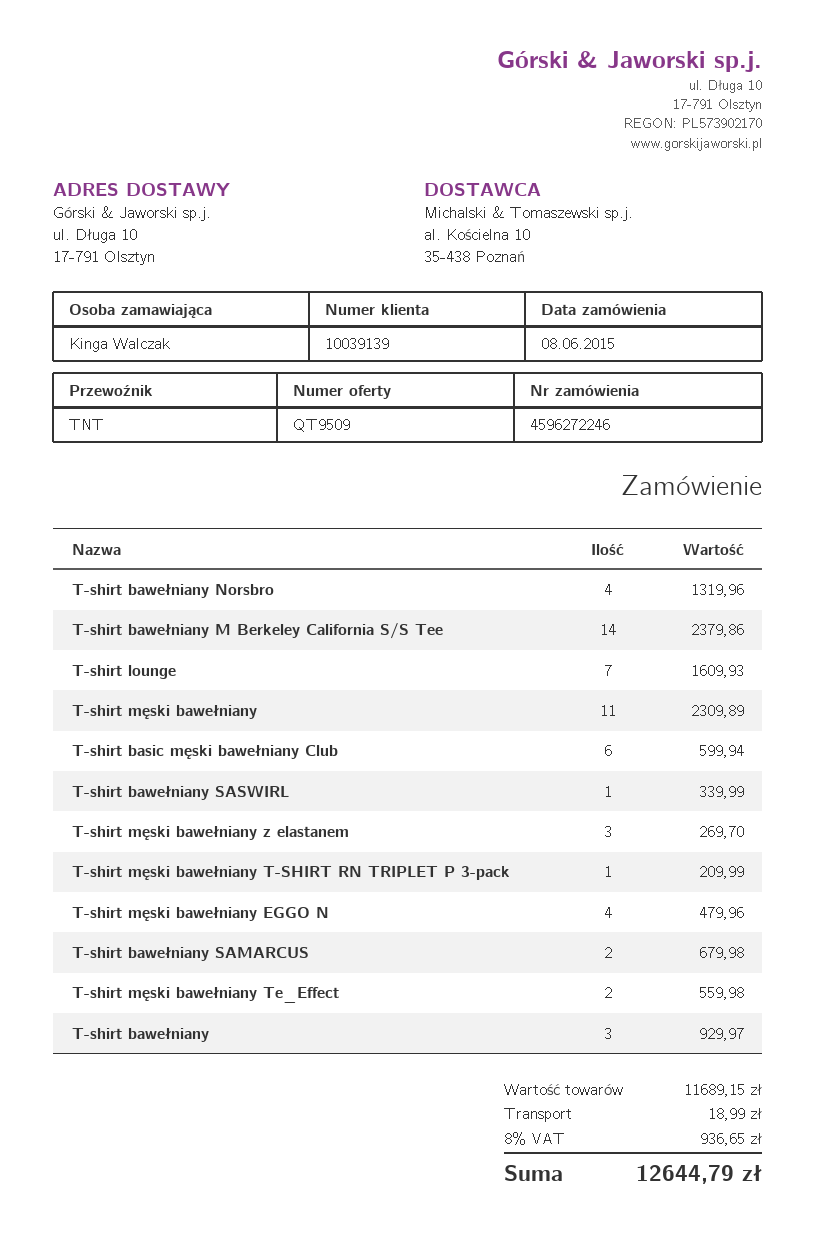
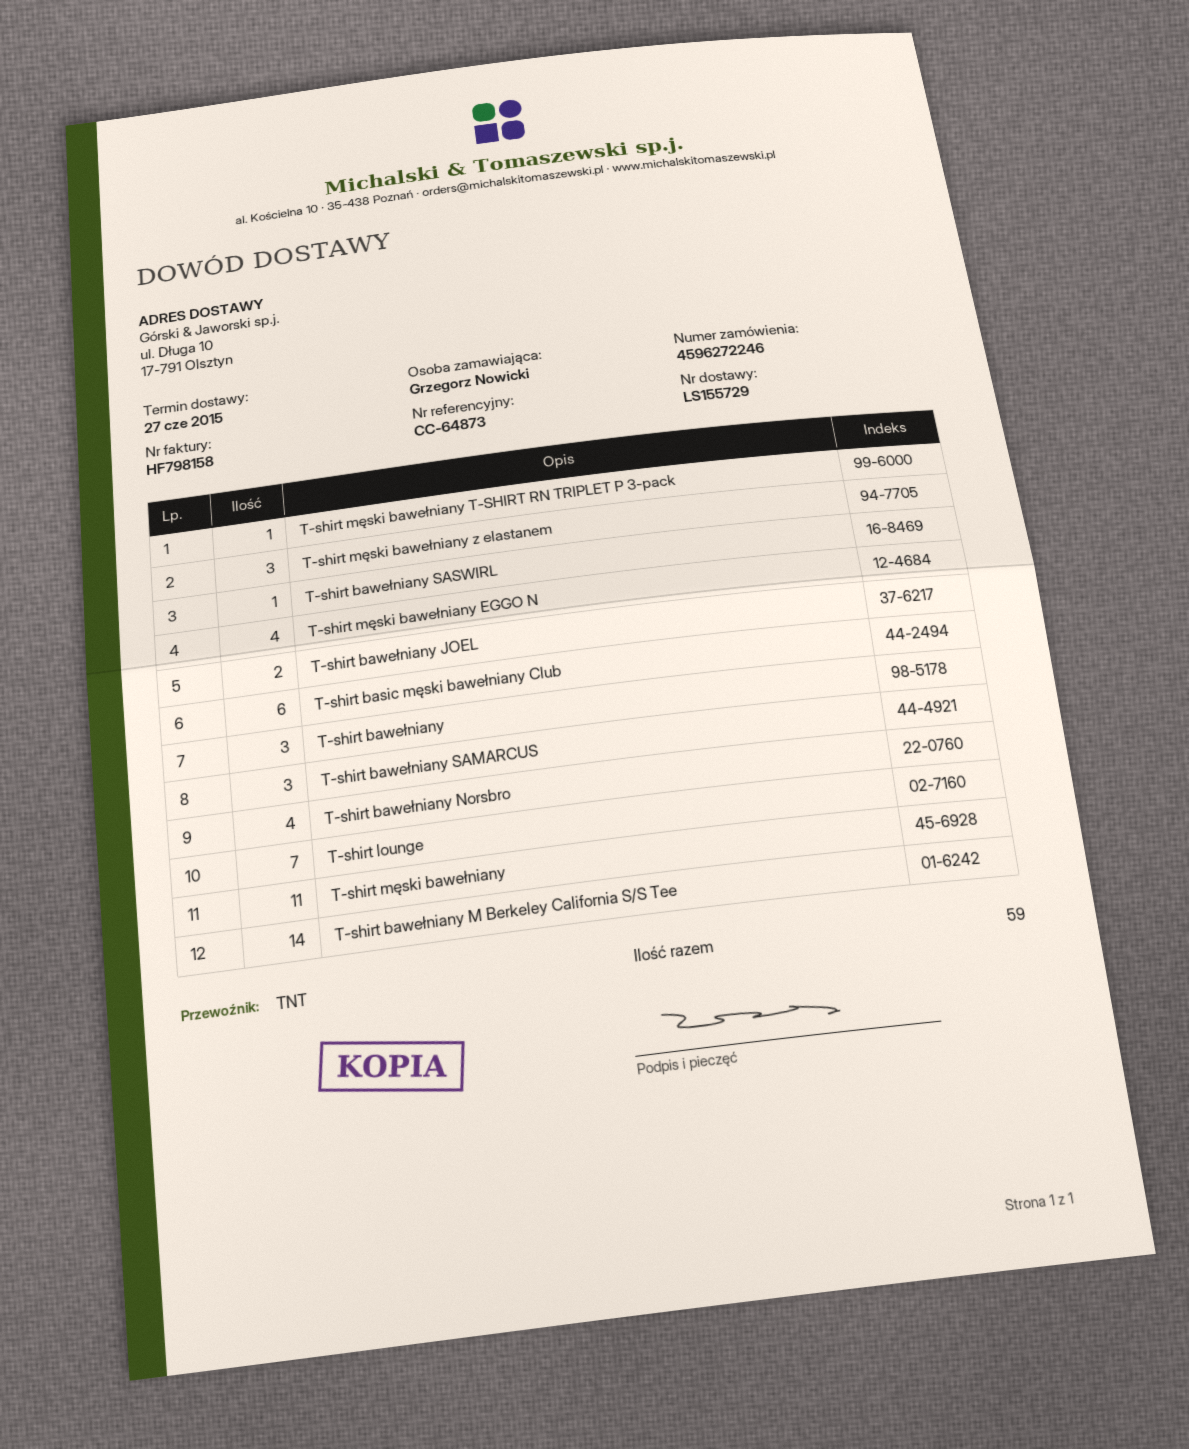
ordered by: Kinga Walczak -> Grzegorz Nowicki
T-shirt bawełniany SAMARCUS: 2 -> 3
T-shirt męski bawełniany Te_Effect: 2 -> none
T-shirt bawełniany JOEL: none -> 2

